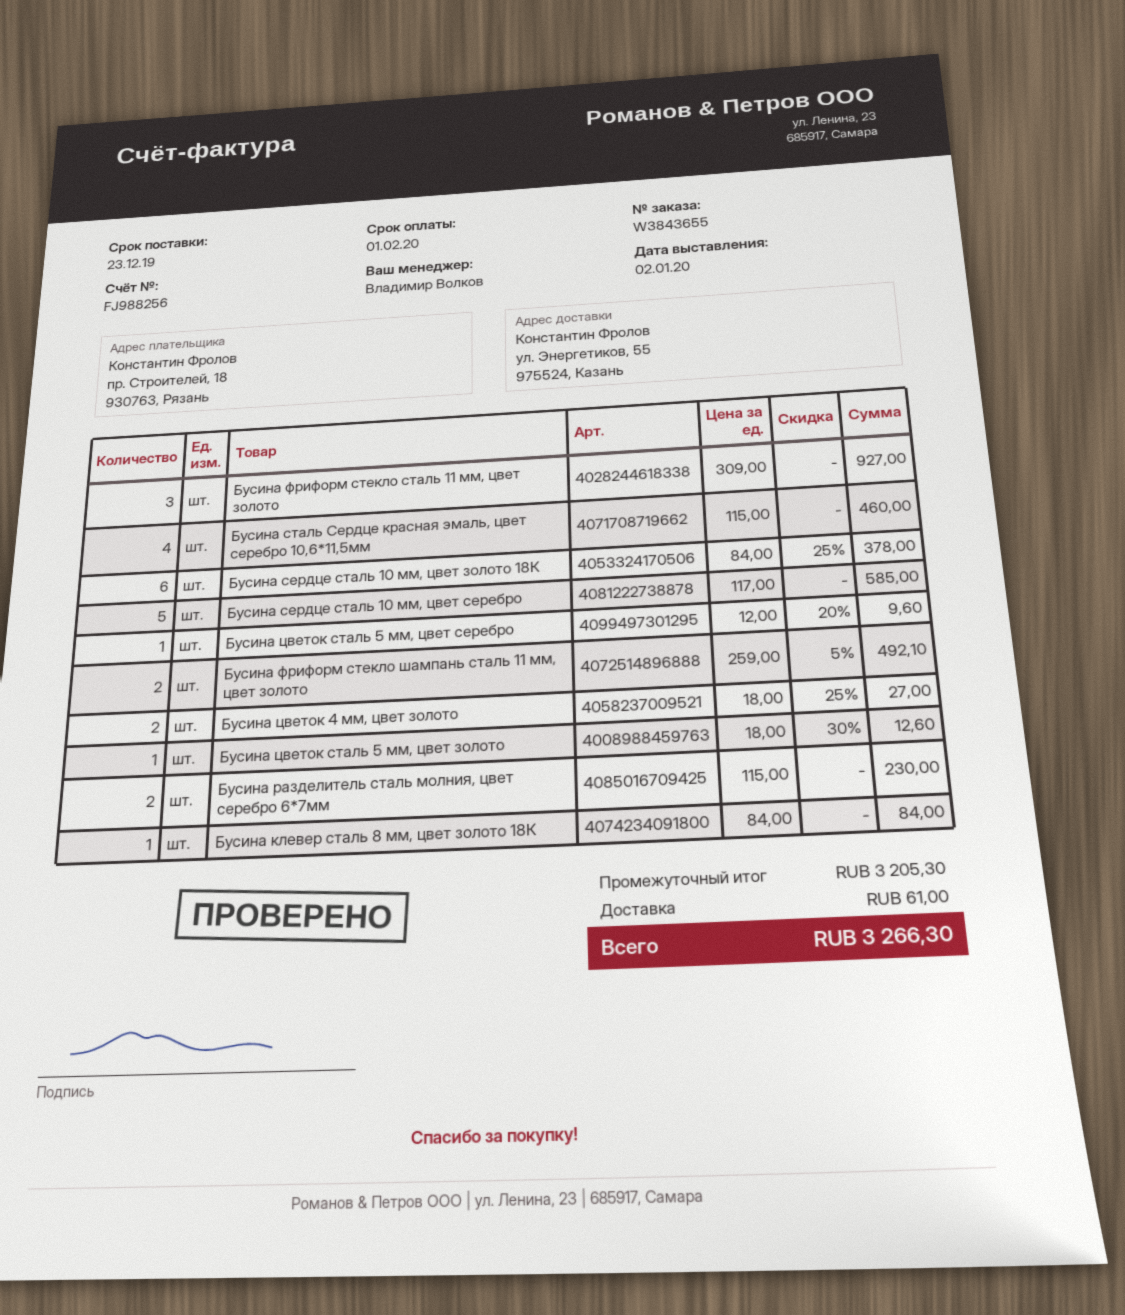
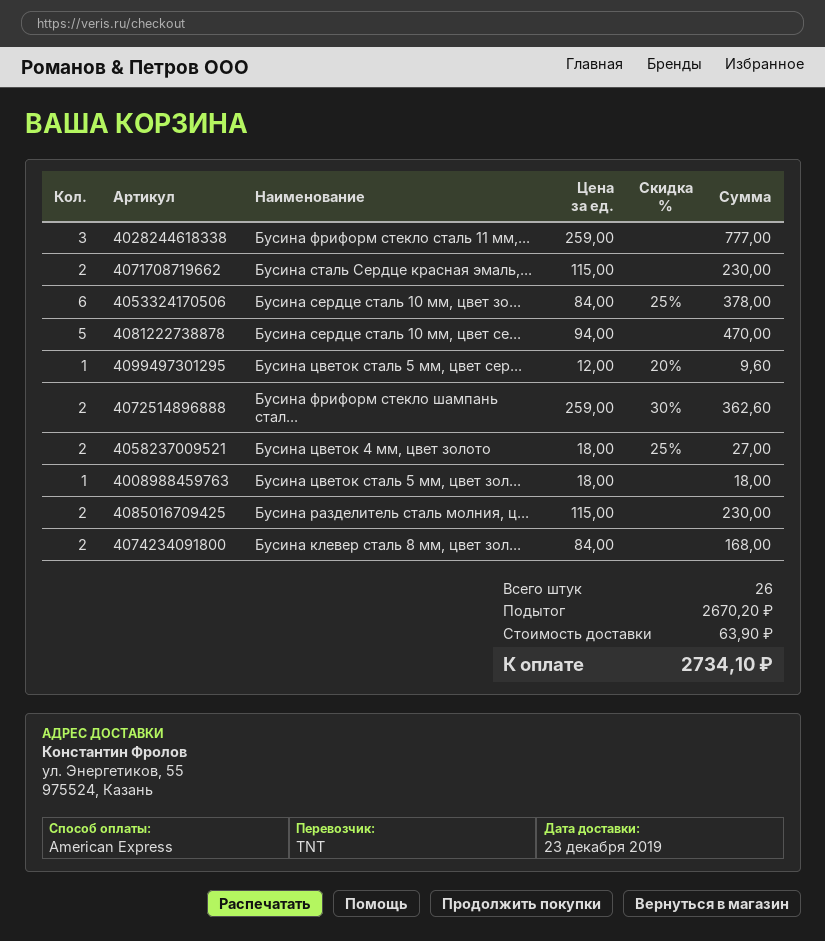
Бусина фриформ стекло сталь 11 мм, цвет золото: 3 x 309.00 = 927.00 -> 3 x 259.00 = 777.00
Бусина сталь Сердце красная эмаль, цвет серебро 10,6*11,5мм: 4 x 115.00 = 460.00 -> 2 x 115.00 = 230.00
Бусина сердце сталь 10 мм, цвет серебро: 5 x 117.00 = 585.00 -> 5 x 94.00 = 470.00
Бусина фриформ стекло шампань сталь 11 мм, цвет золото: 2 x 259.00 - 5% = 492.10 -> 2 x 259.00 - 30% = 362.60
Бусина цветок сталь 5 мм, цвет золото: 1 x 18.00 - 30% = 12.60 -> 1 x 18.00 = 18.00
Бусина клевер сталь 8 мм, цвет золото 18К: 1 x 84.00 = 84.00 -> 2 x 84.00 = 168.00
subtotal: 3205.30 -> 2670.20
shipping: 61.00 -> 63.90
total: 3266.30 -> 2734.10

